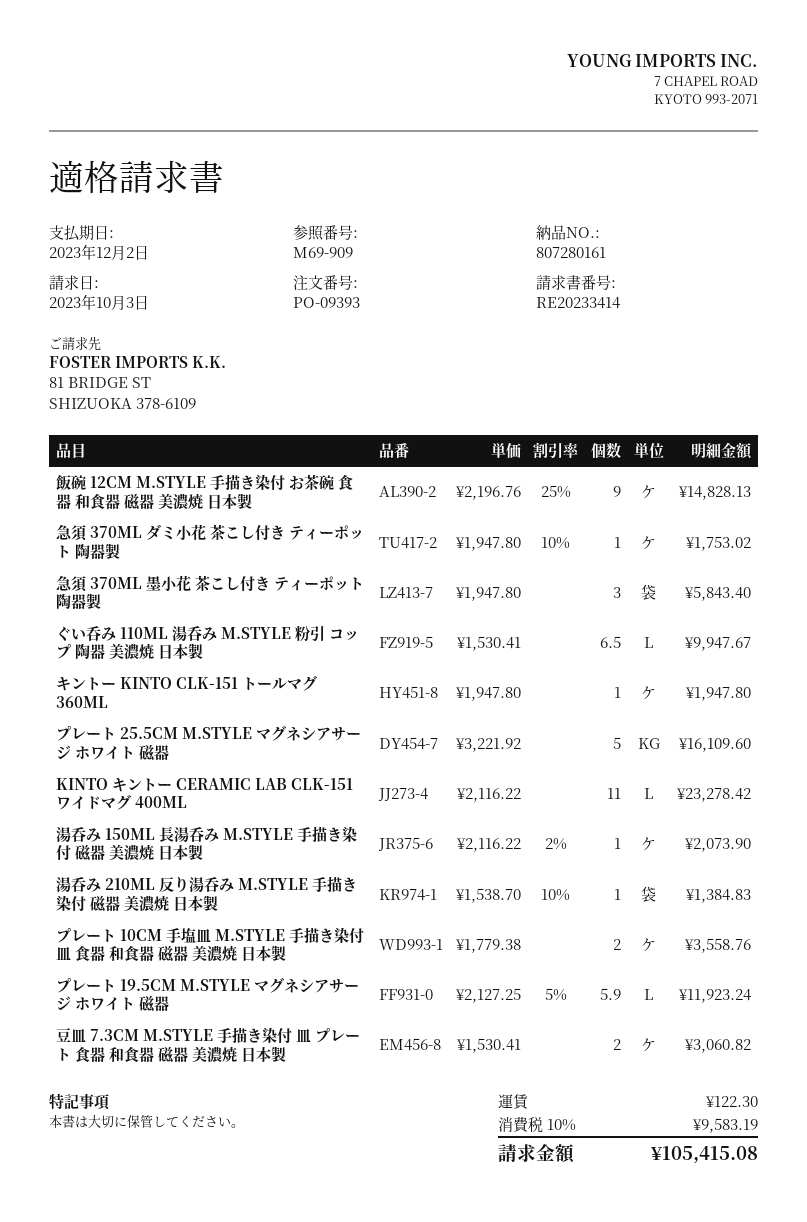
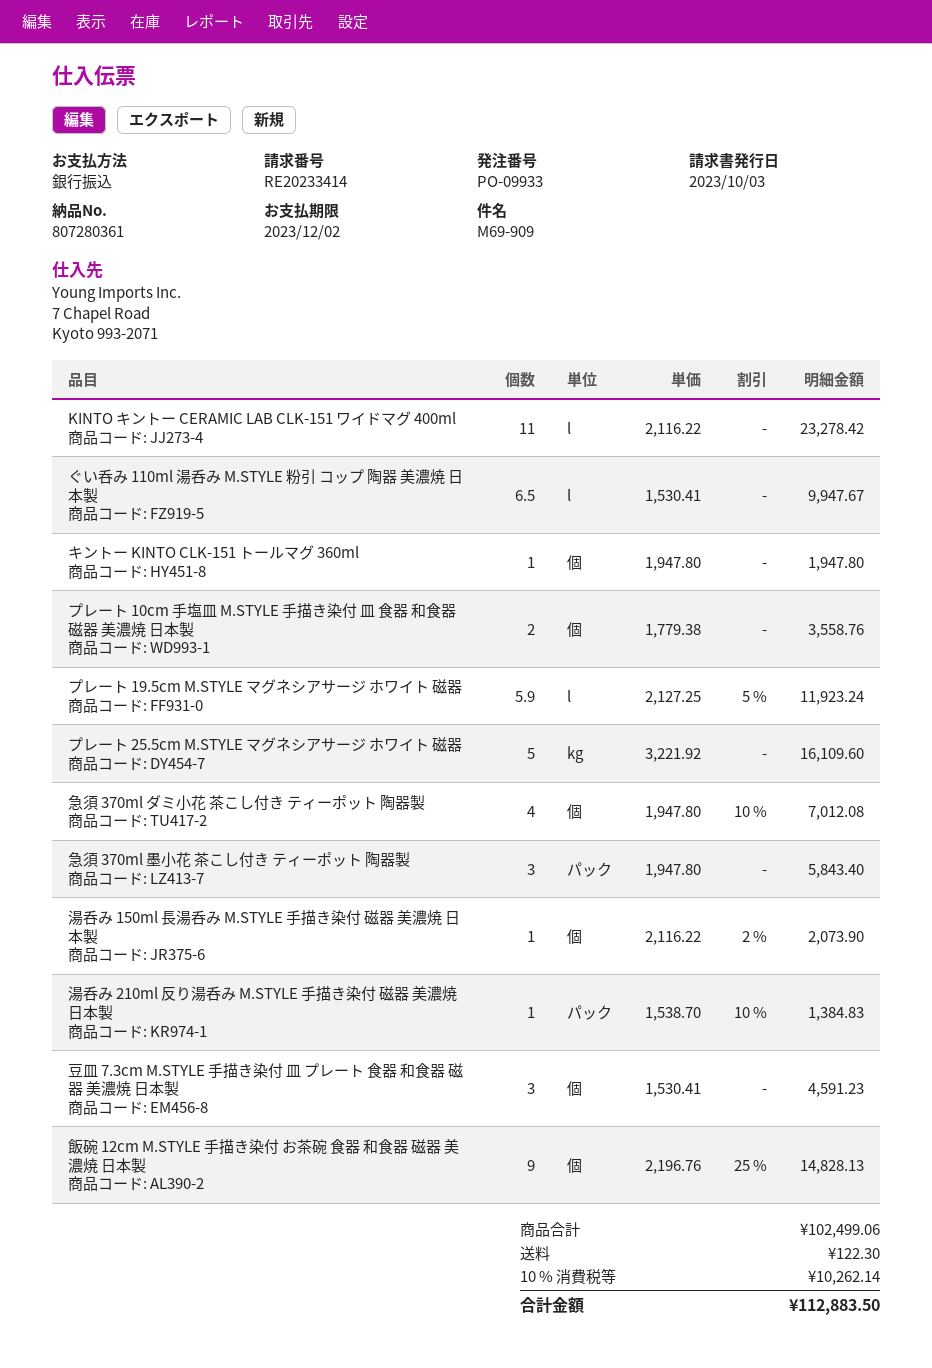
order number: PO-09393 -> PO-09933
delivery note number: 807280161 -> 807280361
急須 370ML ダミ小花 茶こし付き ティーポット 陶器製: 1 x 1947.80 - 10% = 1753.02 -> 4 x 1947.80 - 10% = 7012.08
豆皿 7.3CM M.STYLE 手描き染付 皿 プレート 食器 和食器 磁器 美濃焼 日本製: 2 x 1530.41 = 3060.82 -> 3 x 1530.41 = 4591.23
tax: 10% = 9583.19 -> 10% = 10262.14
total: 105415.08 -> 112883.50

